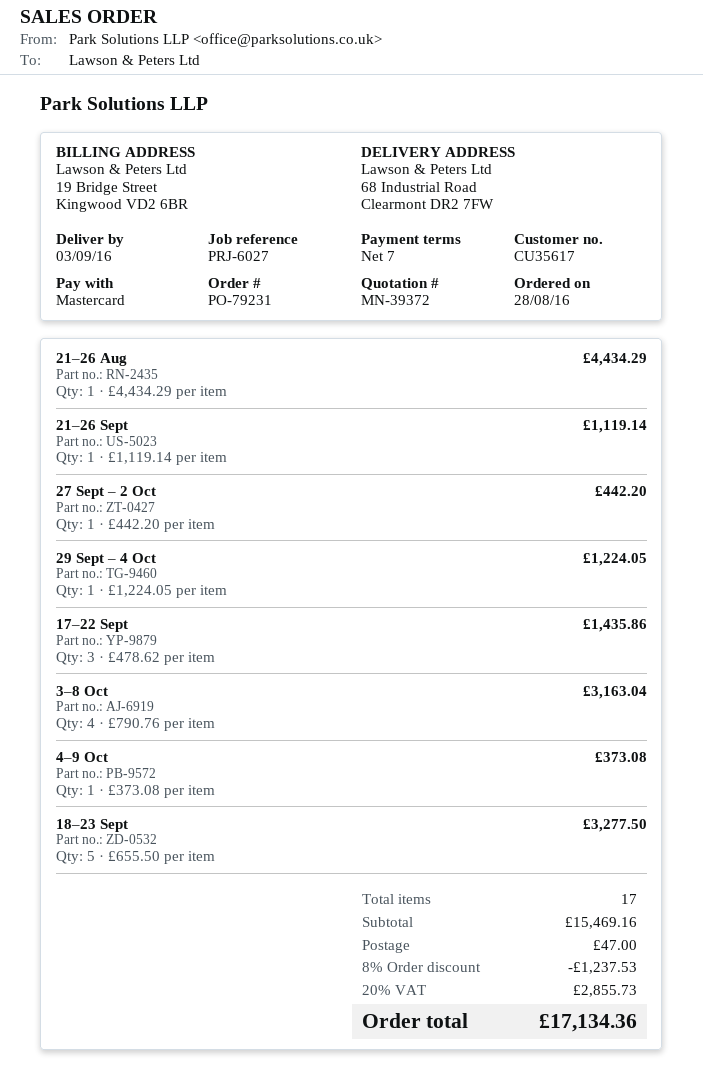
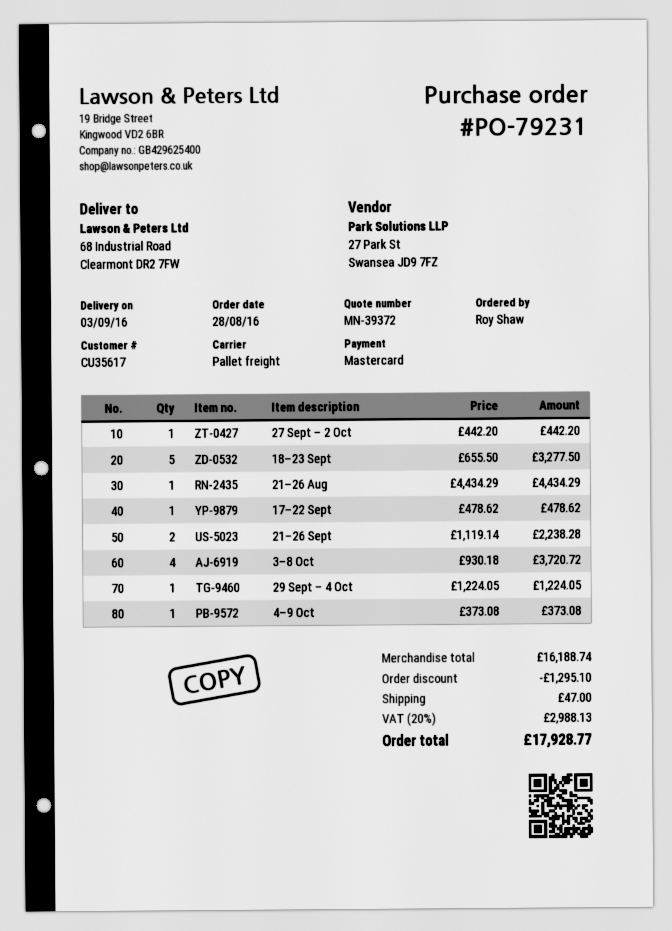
21–26 Sept: 1 x 1119.14 = 1119.14 -> 2 x 1119.14 = 2238.28
17–22 Sept: 3 x 478.62 = 1435.86 -> 1 x 478.62 = 478.62
3–8 Oct: 4 x 790.76 = 3163.04 -> 4 x 930.18 = 3720.72
subtotal: 15469.16 -> 16188.74
discount: 1237.53 -> 1295.10
tax: 20% = 2855.73 -> 20% = 2988.13
total: 17134.36 -> 17928.77

